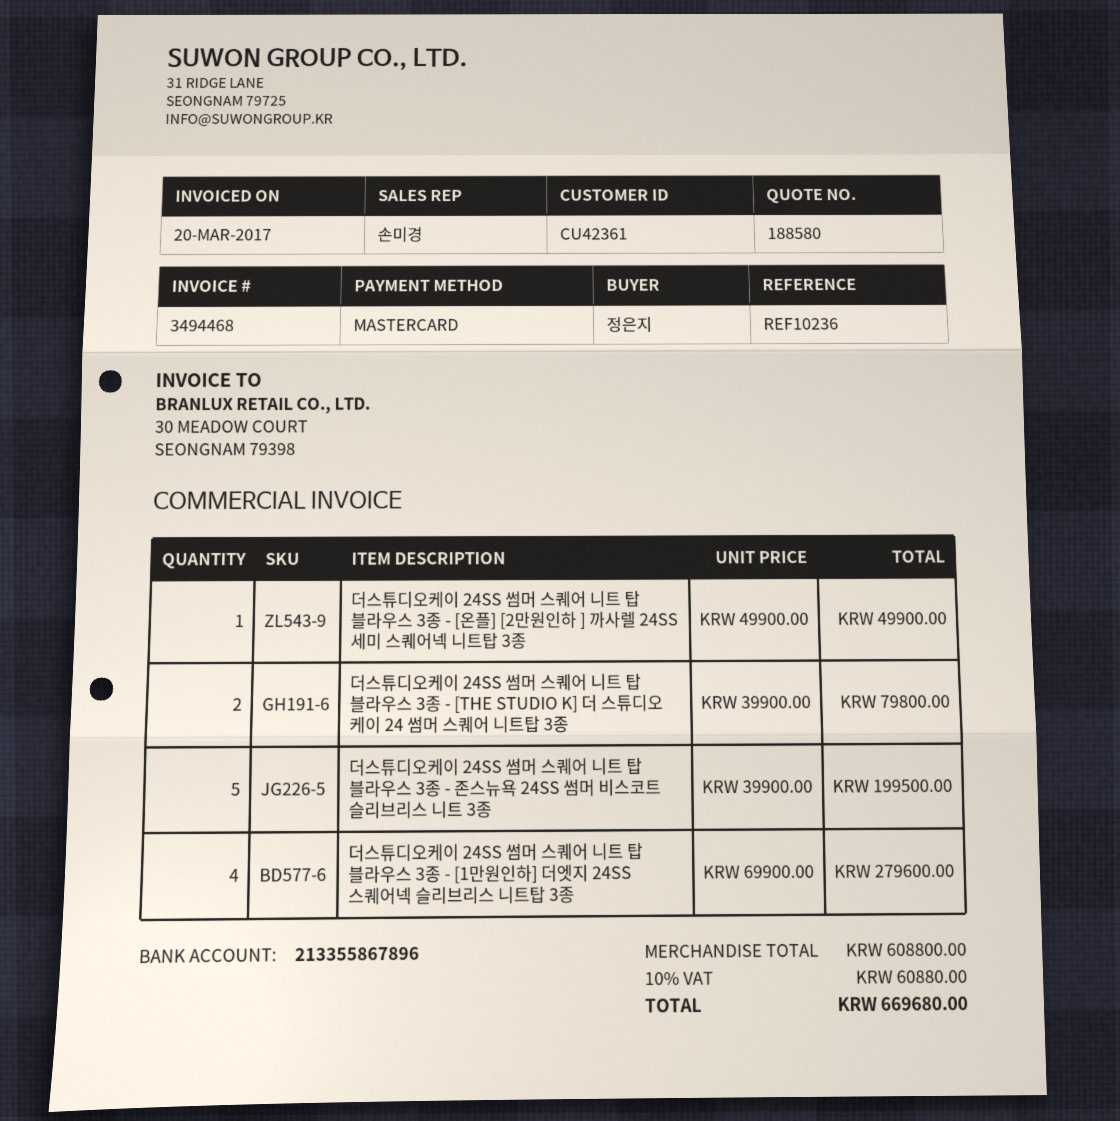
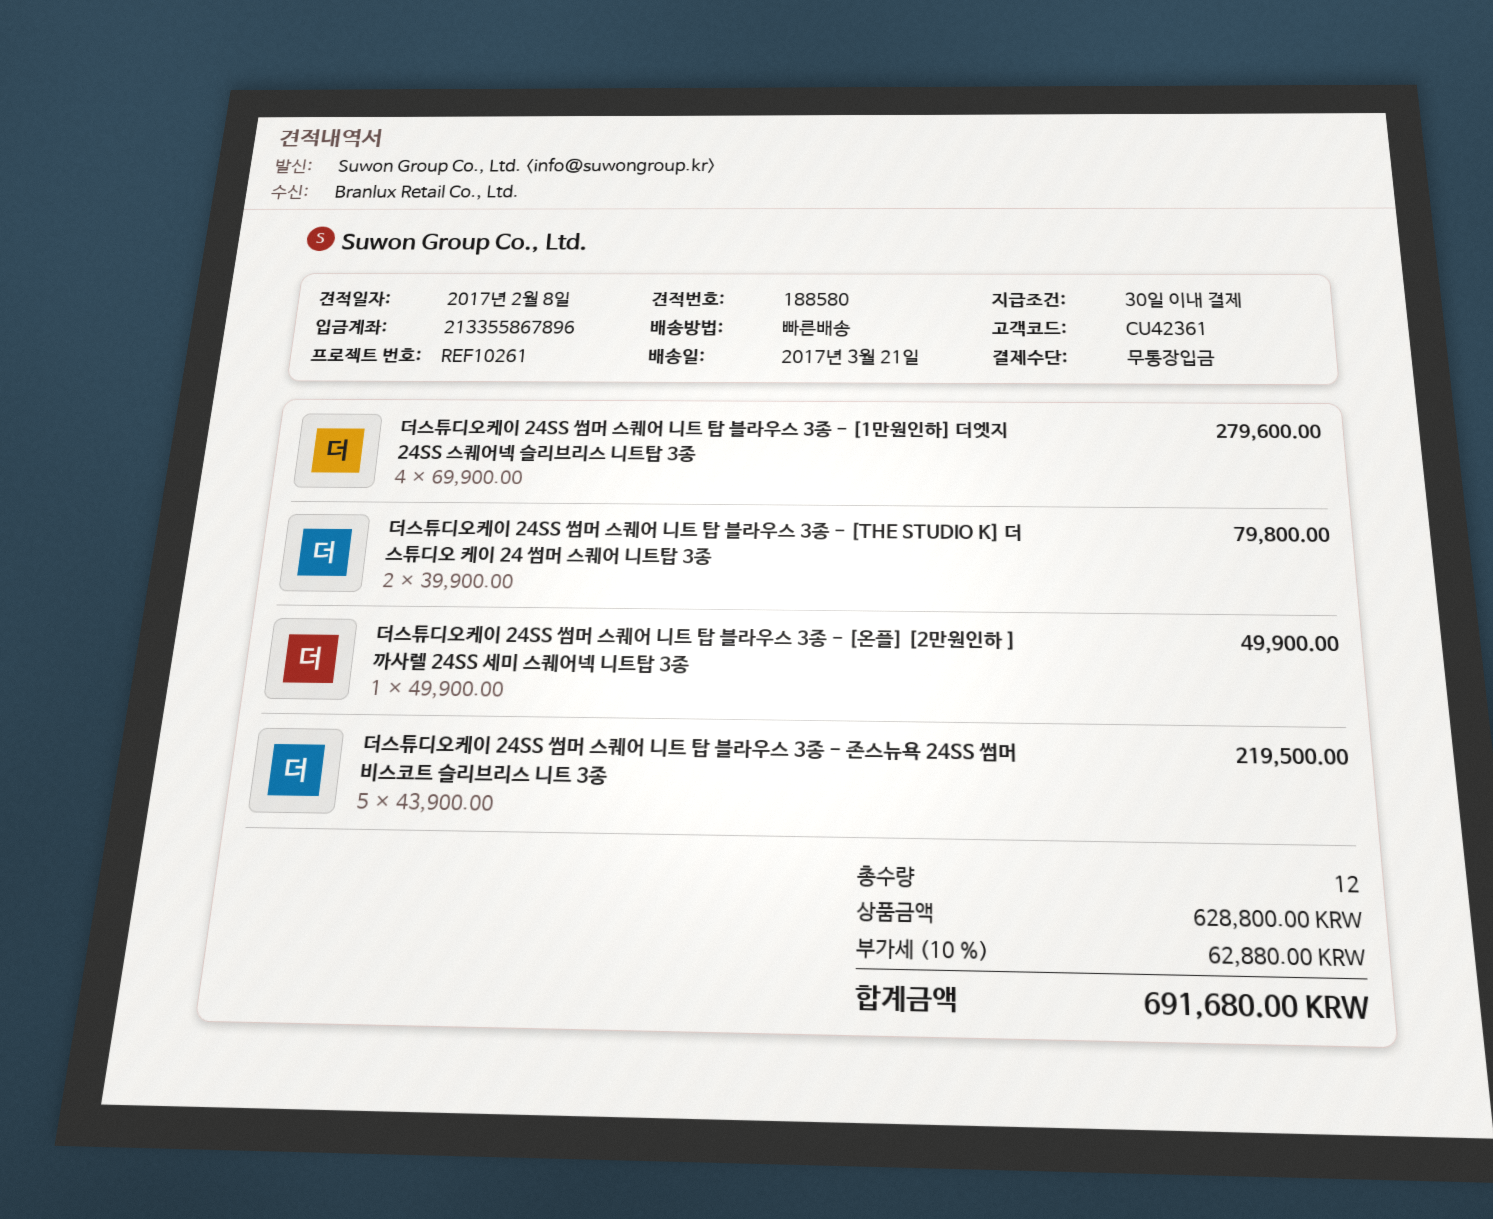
reference: REF10236 -> REF10261
payment method: Mastercard -> bank transfer
더스튜디오케이 24SS 썸머 스퀘어 니트 탑 블라우스 3종 - 존스뉴욕 24SS 썸머 비스코트 슬리브리스 니트 3종: 5 x 39900.00 = 199500.00 -> 5 x 43900.00 = 219500.00
subtotal: 608800.00 -> 628800.00
tax: 10% = 60880.00 -> 10% = 62880.00
total: 669680.00 -> 691680.00

